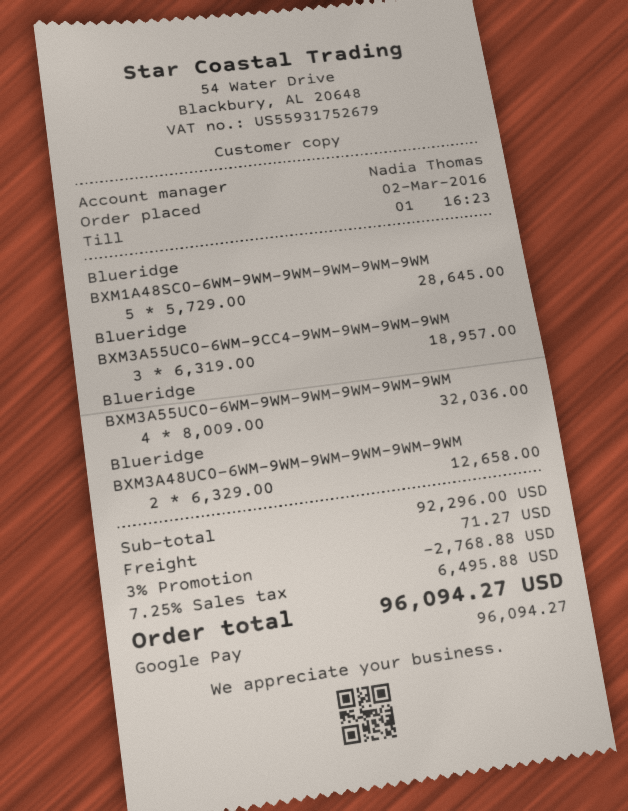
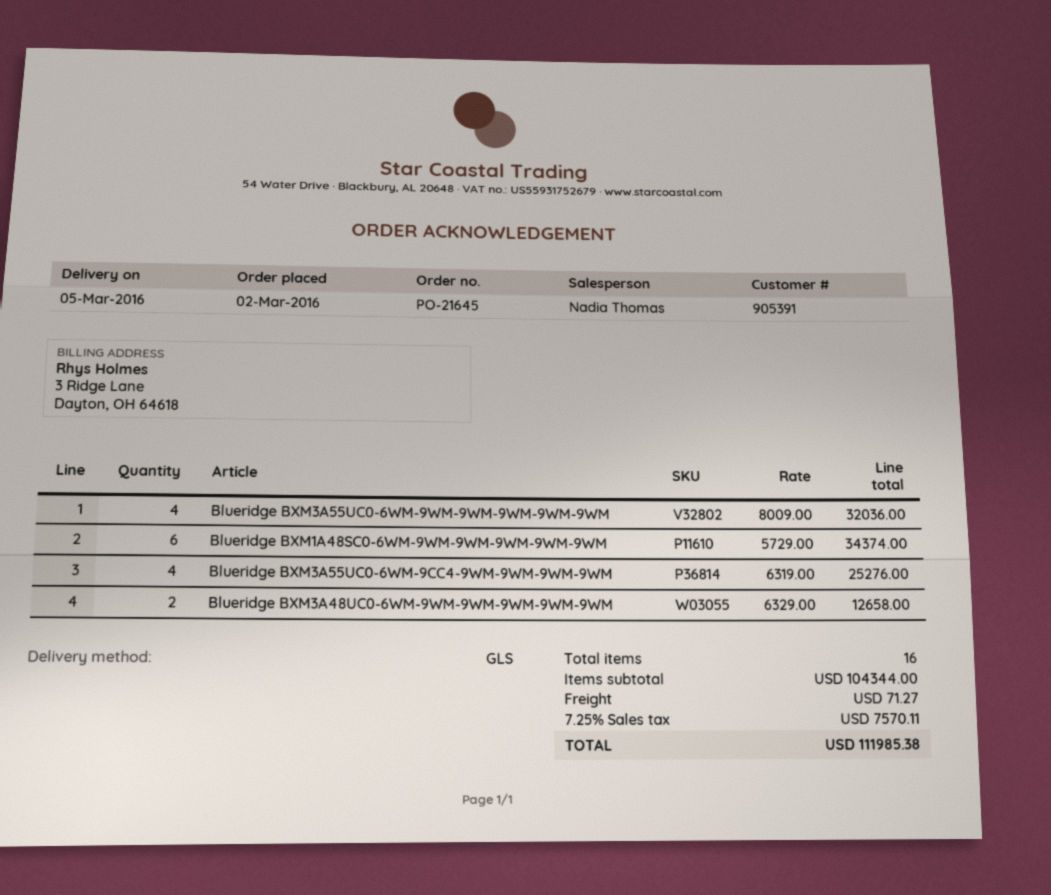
Blueridge BXM1A48SC0-6WM-9WM-9WM-9WM-9WM-9WM: 5 x 5729.00 = 28645.00 -> 6 x 5729.00 = 34374.00
Blueridge BXM3A55UC0-6WM-9CC4-9WM-9WM-9WM-9WM: 3 x 6319.00 = 18957.00 -> 4 x 6319.00 = 25276.00
subtotal: 92296.00 -> 104344.00
discount: 3% = 2768.88 -> none
tax: 7.25% = 6495.88 -> 7.25% = 7570.11
total: 96094.27 -> 111985.38

